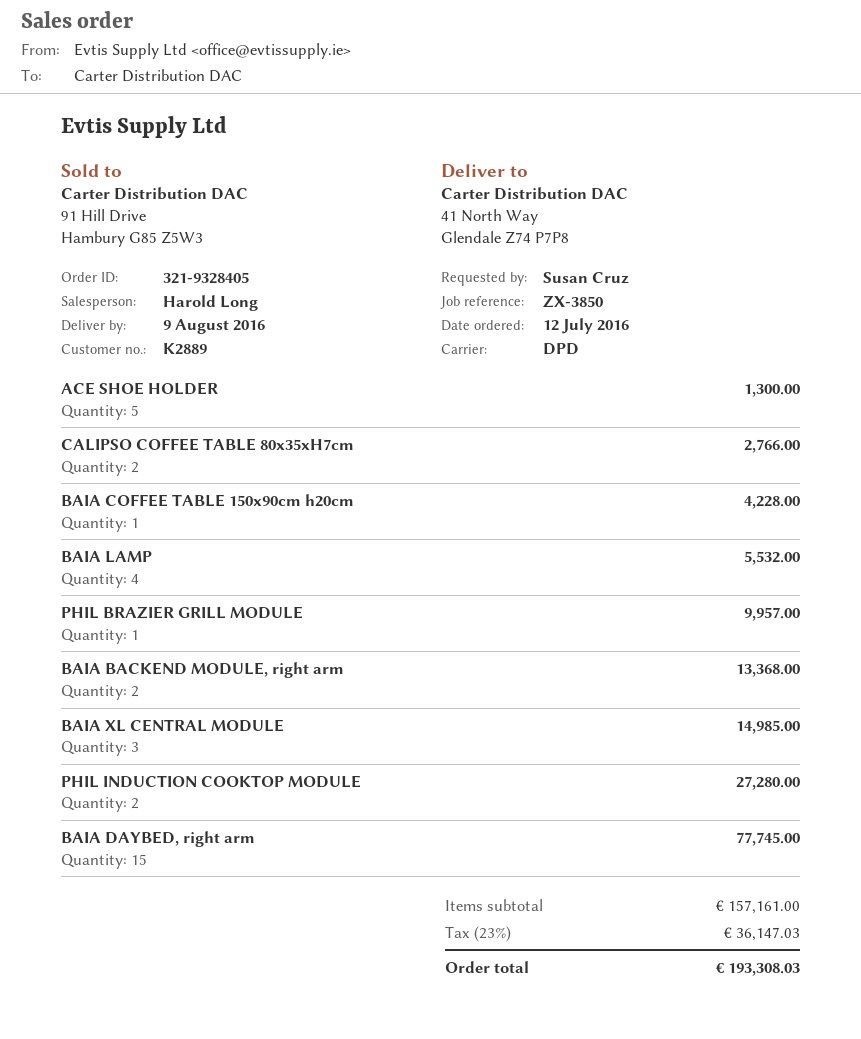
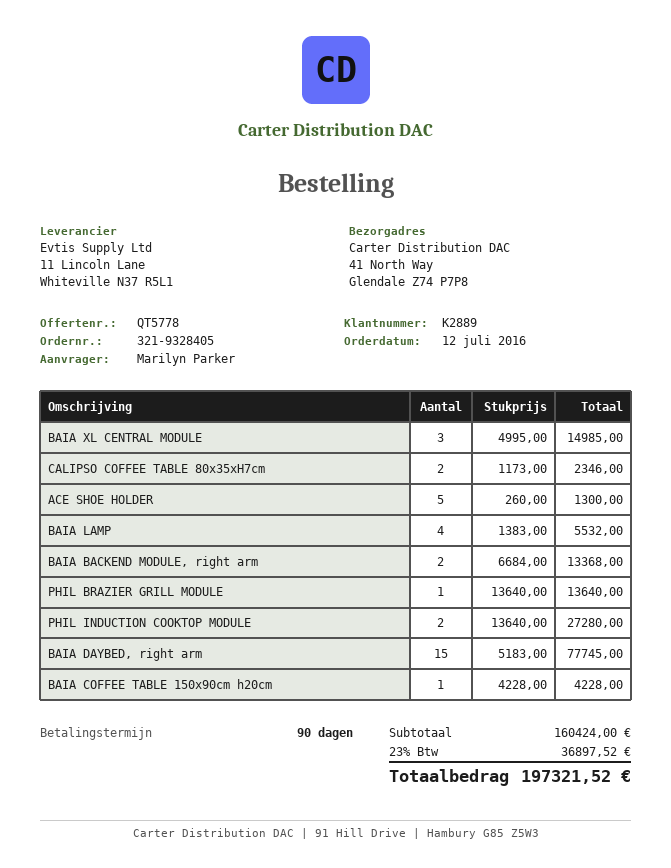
ordered by: Susan Cruz -> Marilyn Parker
CALIPSO COFFEE TABLE 80x35xH7cm: 2 for 2766.00 -> 2 for 2346.00
PHIL BRAZIER GRILL MODULE: 1 for 9957.00 -> 1 for 13640.00
subtotal: 157161.00 -> 160424.00
tax: 23% = 36147.03 -> 23% = 36897.52
total: 193308.03 -> 197321.52

